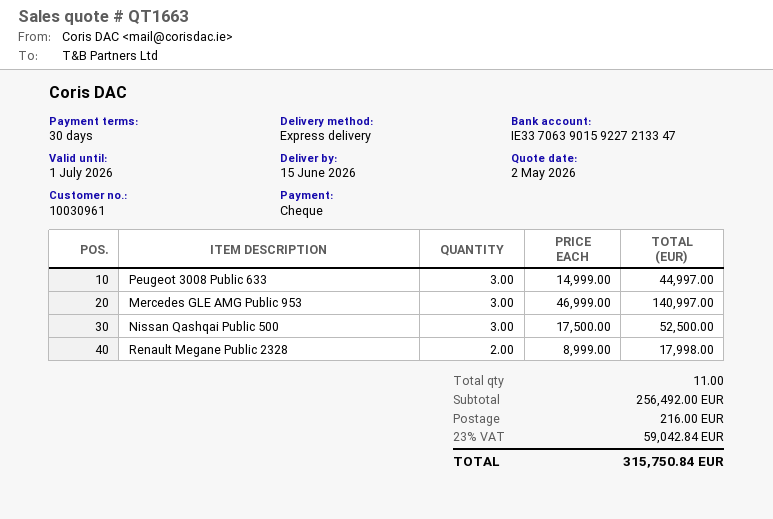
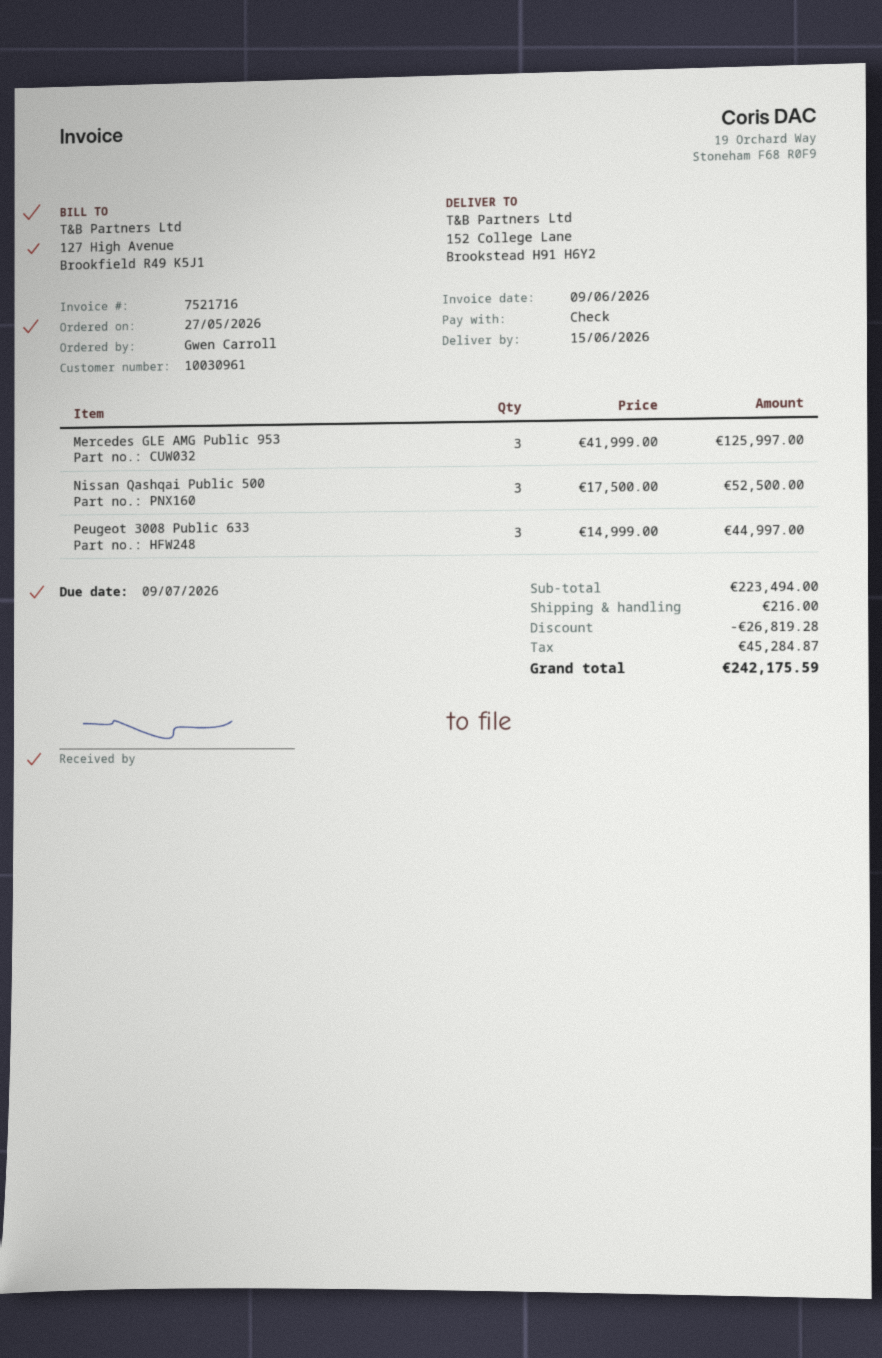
Mercedes GLE AMG Public 953: 3 x 46999.00 = 140997.00 -> 3 x 41999.00 = 125997.00
Renault Megane Public 2328: 2 x 8999.00 = 17998.00 -> none
subtotal: 256492.00 -> 223494.00
discount: none -> 26819.28
tax: 59042.84 -> 45284.87
total: 315750.84 -> 242175.59

